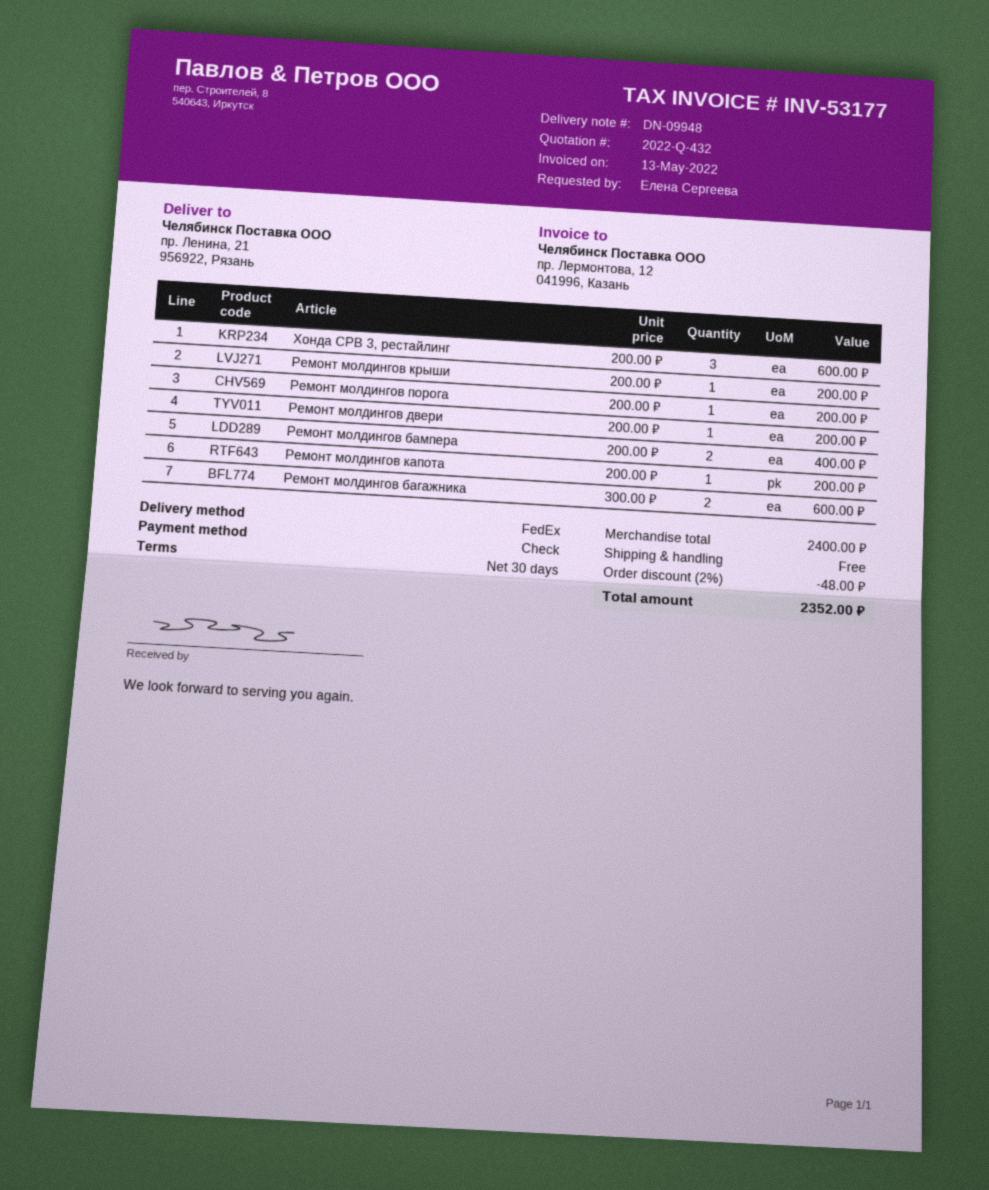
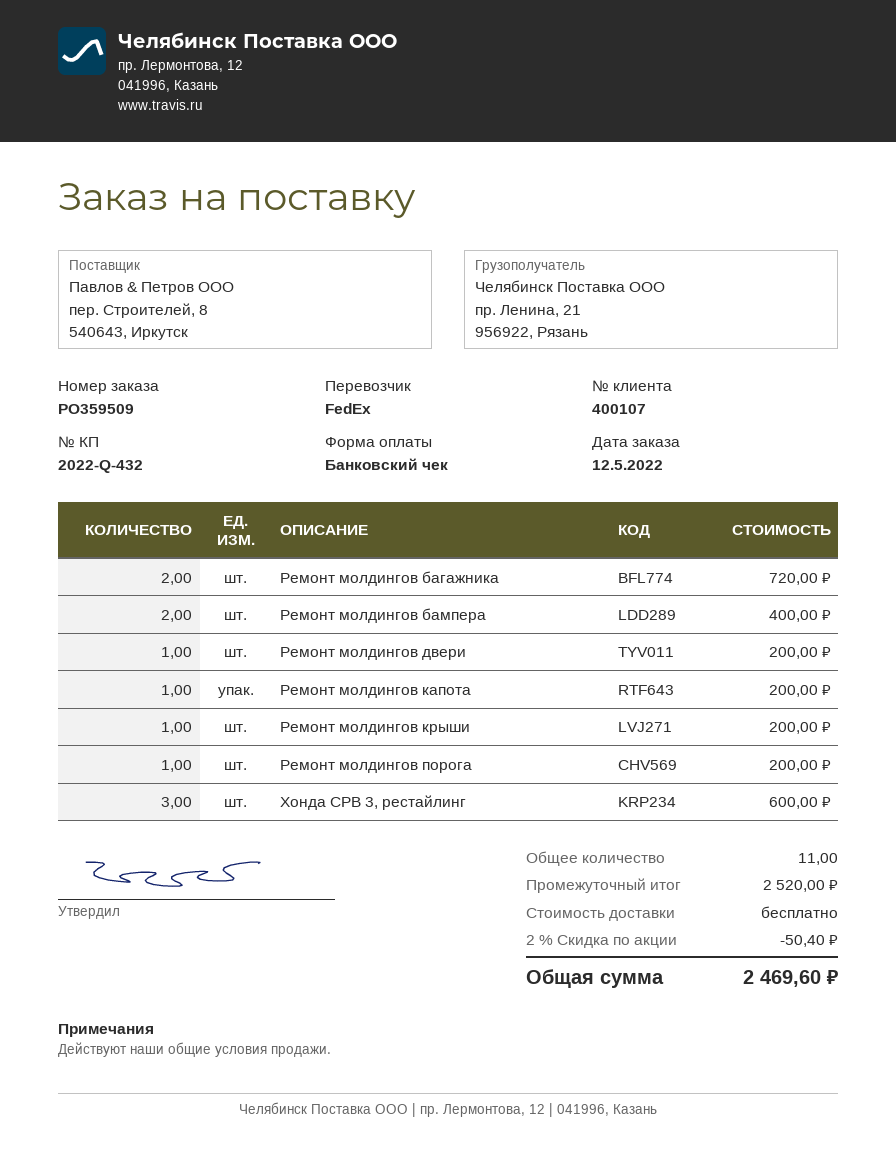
Ремонт молдингов багажника: 2 for 600.00 -> 2 for 720.00
subtotal: 2400.00 -> 2520.00
discount: 2% = 48.00 -> 2% = 50.40
total: 2352.00 -> 2469.60

